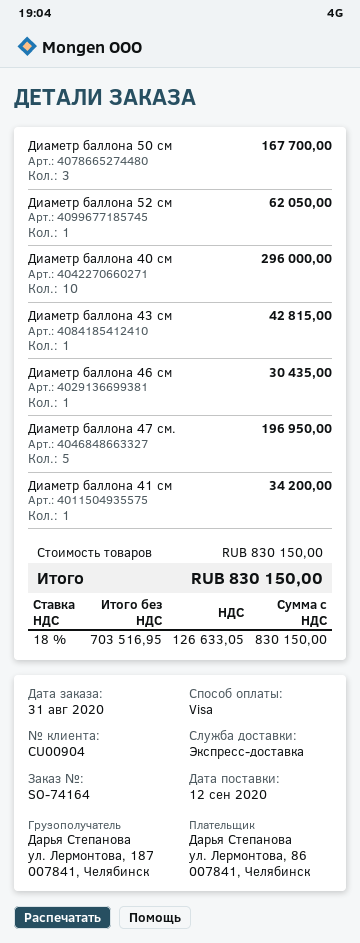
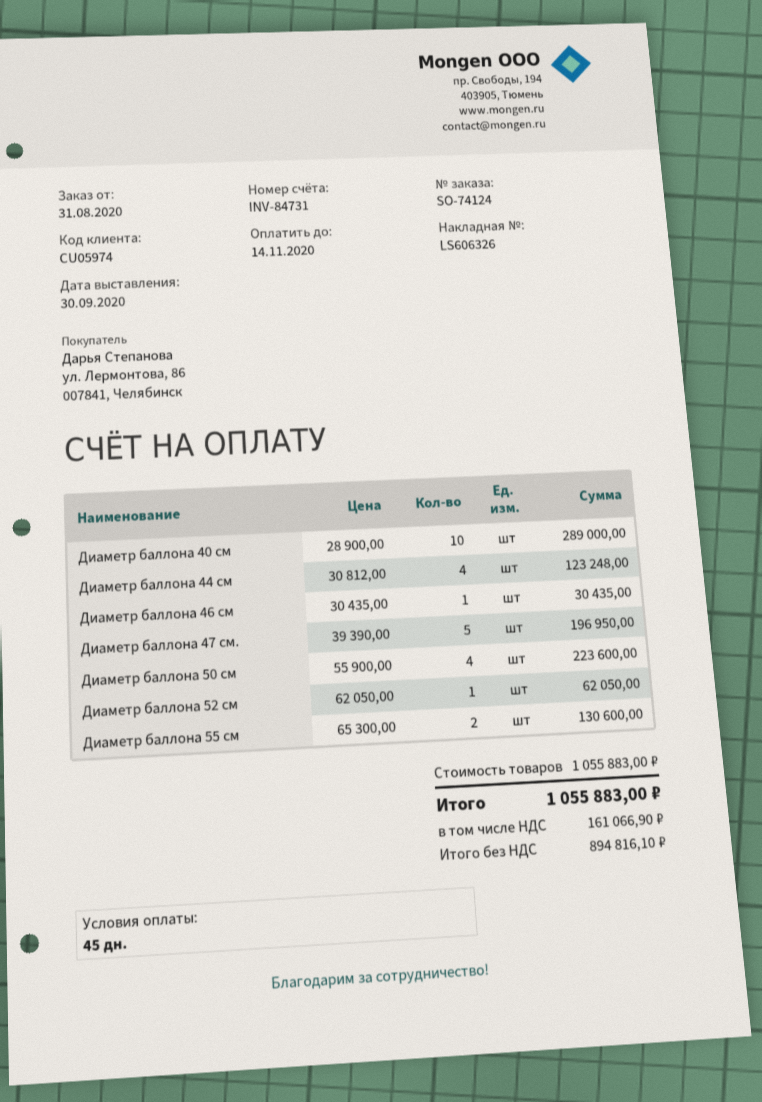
order number: SO-74164 -> SO-74124
customer number: CU00904 -> CU05974
Диаметр баллона 50 см: 3 for 167700.00 -> 4 for 223600.00
Диаметр баллона 40 см: 10 for 296000.00 -> 10 for 289000.00
Диаметр баллона 43 см: 1 for 42815.00 -> none
Диаметр баллона 41 см: 1 for 34200.00 -> none
Диаметр баллона 44 см: none -> 4 for 123248.00
Диаметр баллона 55 см: none -> 2 for 130600.00
subtotal: 830150.00 -> 1055883.00
net: 703516.95 -> 894816.10
tax: 126633.05 -> 161066.90
total: 830150.00 -> 1055883.00

